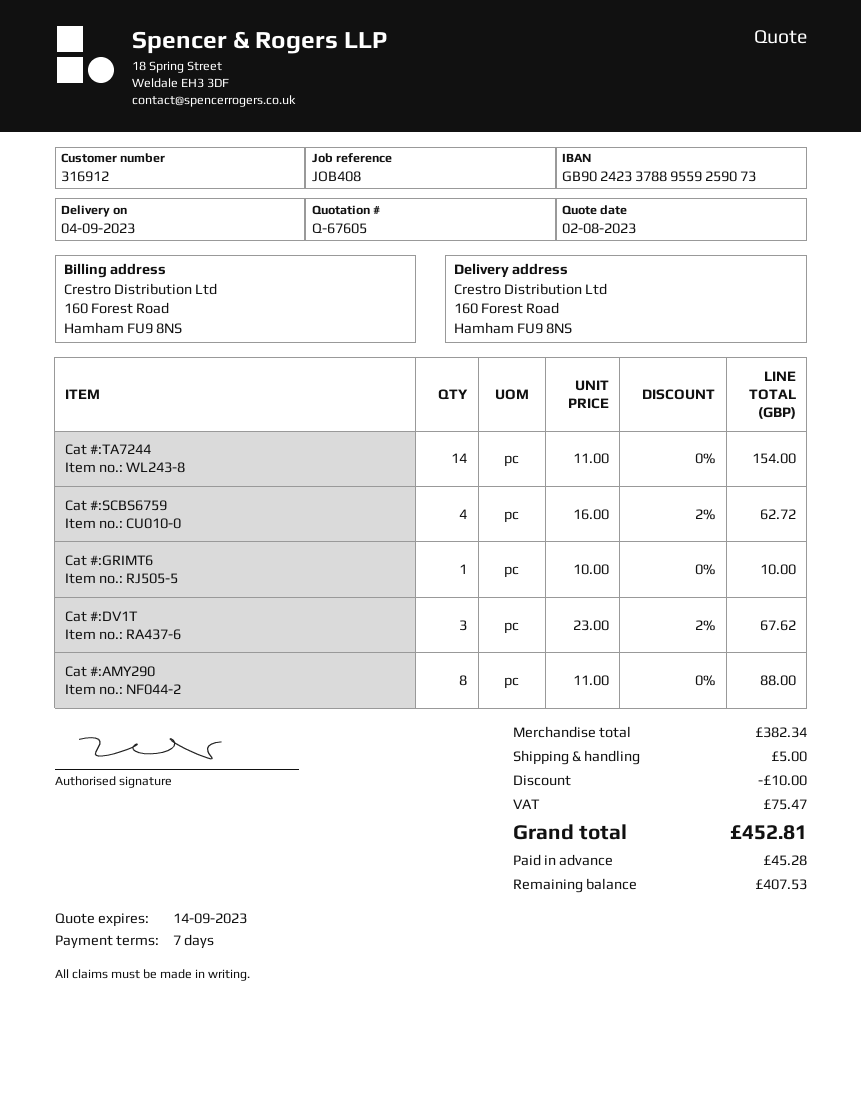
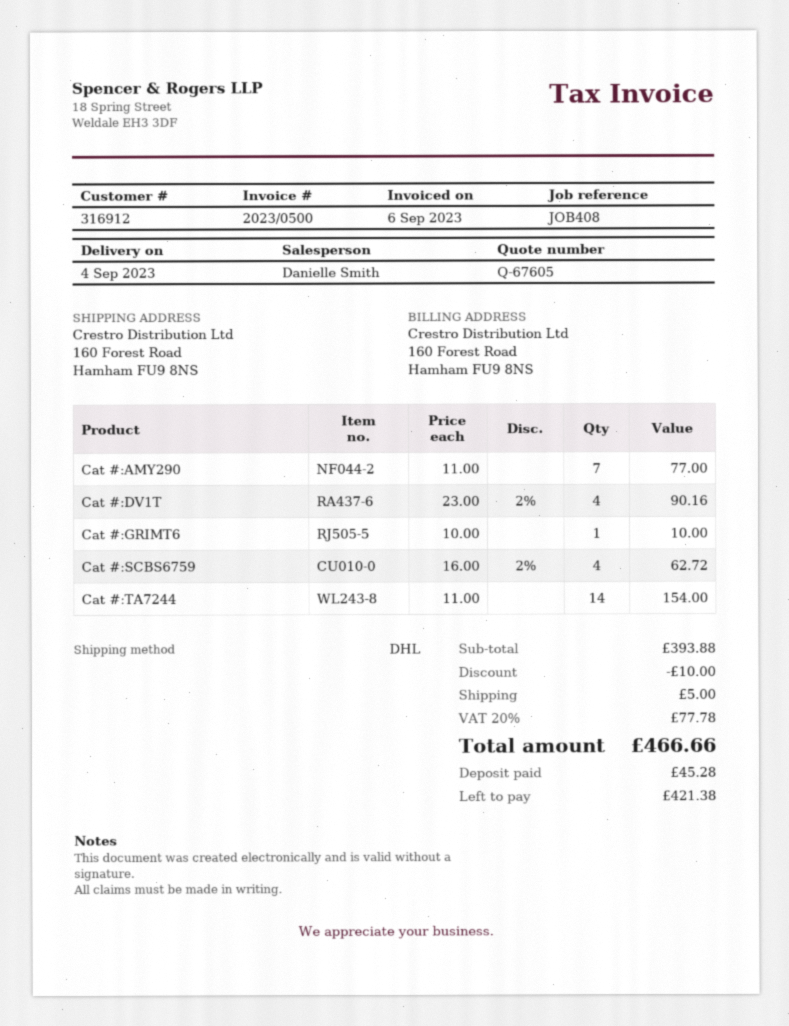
Cat #:DV1T: 3 x 23.00 - 2% = 67.62 -> 4 x 23.00 - 2% = 90.16
Cat #:AMY290: 8 x 11.00 = 88.00 -> 7 x 11.00 = 77.00
subtotal: 382.34 -> 393.88
tax: 75.47 -> 77.78
total: 452.81 -> 466.66
balance: 407.53 -> 421.38

